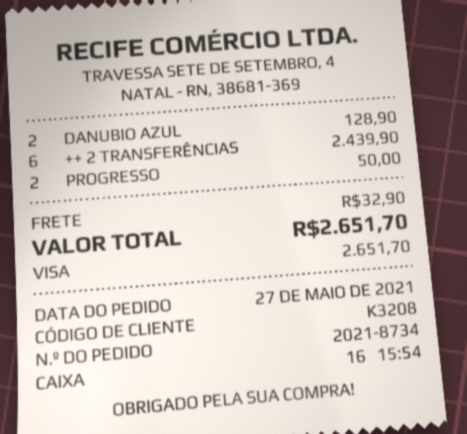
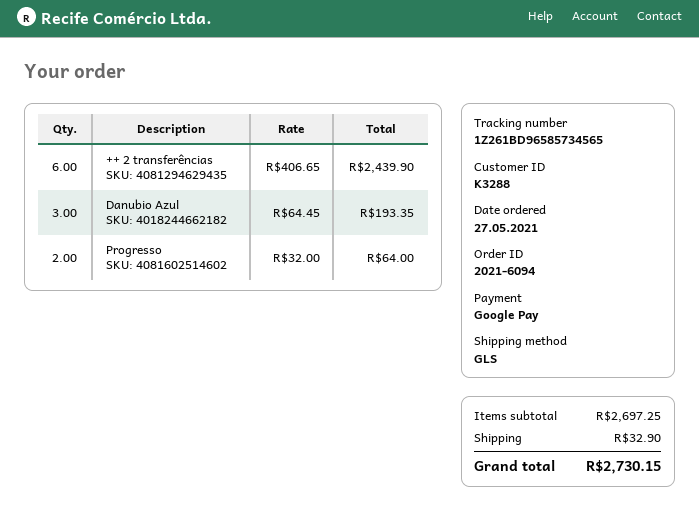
order number: 2021-8734 -> 2021-6094
customer number: K3208 -> K3288
payment method: Visa -> Google Pay
DANUBIO AZUL: 2 for 128.90 -> 3 for 193.35
PROGRESSO: 2 for 50.00 -> 2 for 64.00
total: 2651.70 -> 2730.15

